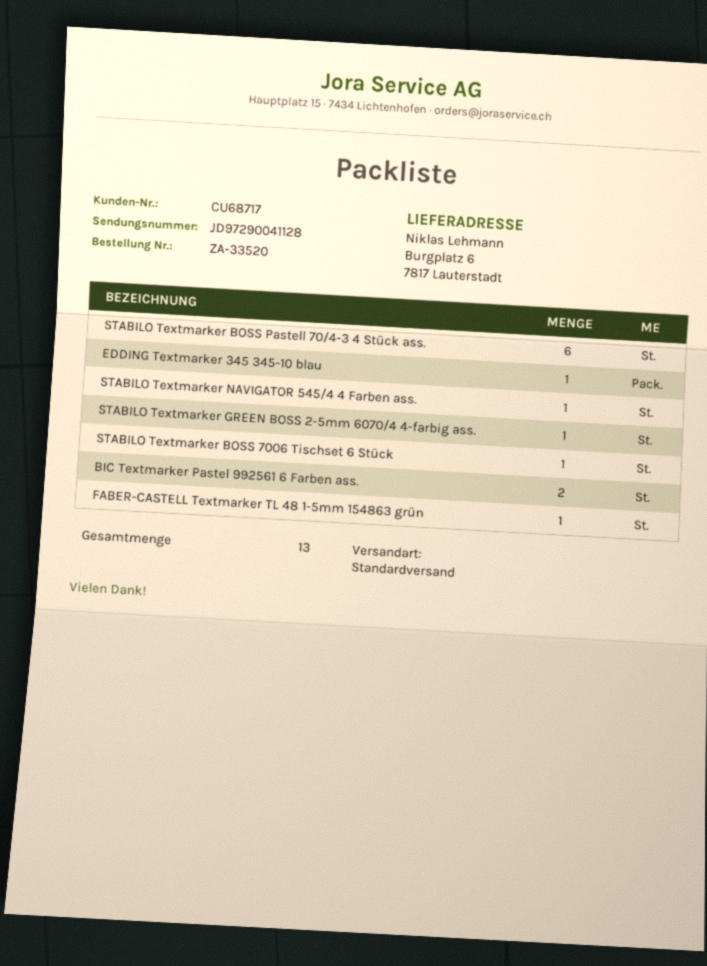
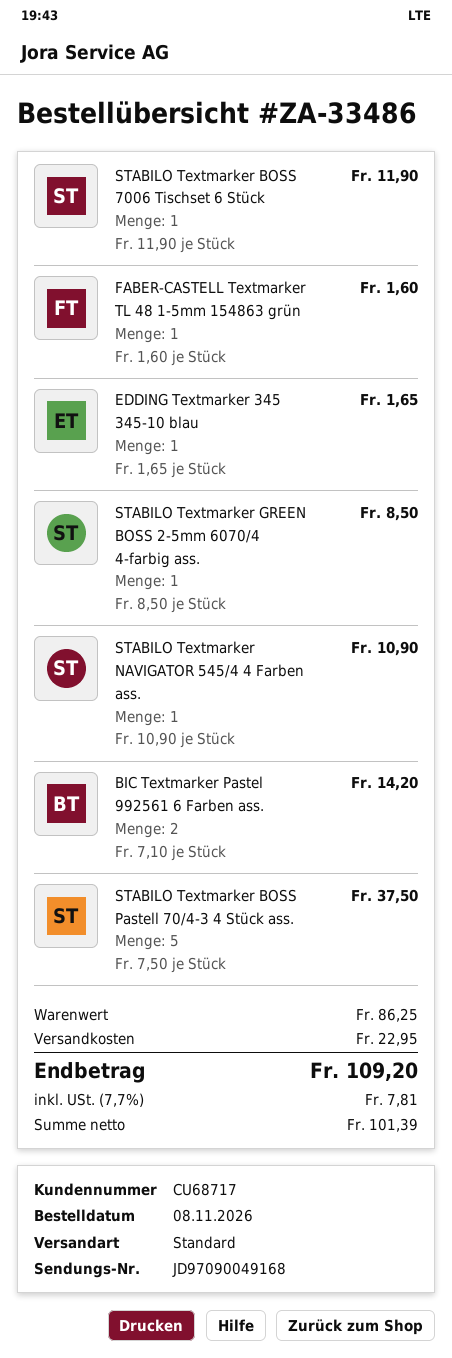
order number: ZA-33520 -> ZA-33486
tracking number: JD97290041128 -> JD97090049168
STABILO Textmarker BOSS Pastell 70/4-3 4 Stück ass.: 6 -> 5

